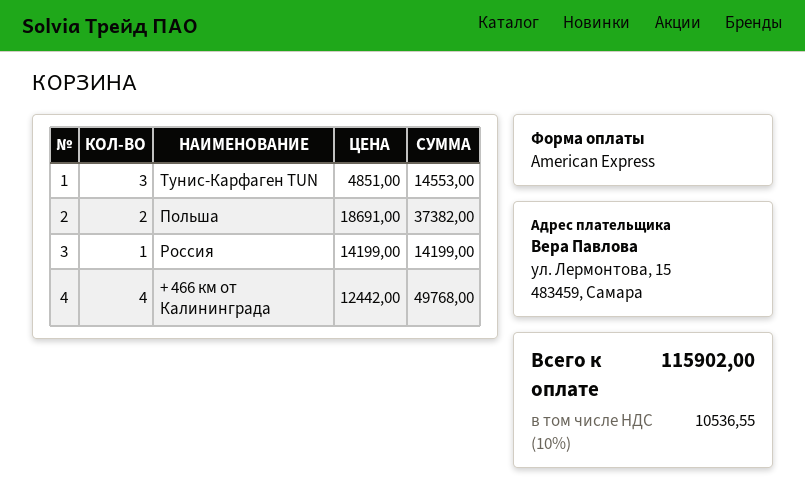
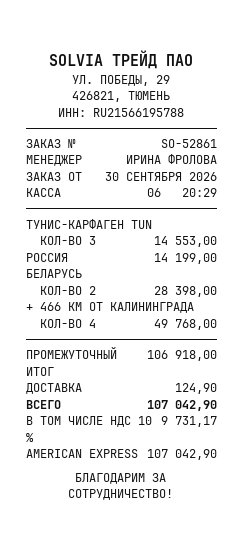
Польша: 2 for 37382.00 -> none
БЕЛАРУСЬ: none -> 2 for 28398.00
shipping: none -> 124.90
tax: 10% = 10536.55 -> 10% = 9731.17
total: 115902.00 -> 107042.90

